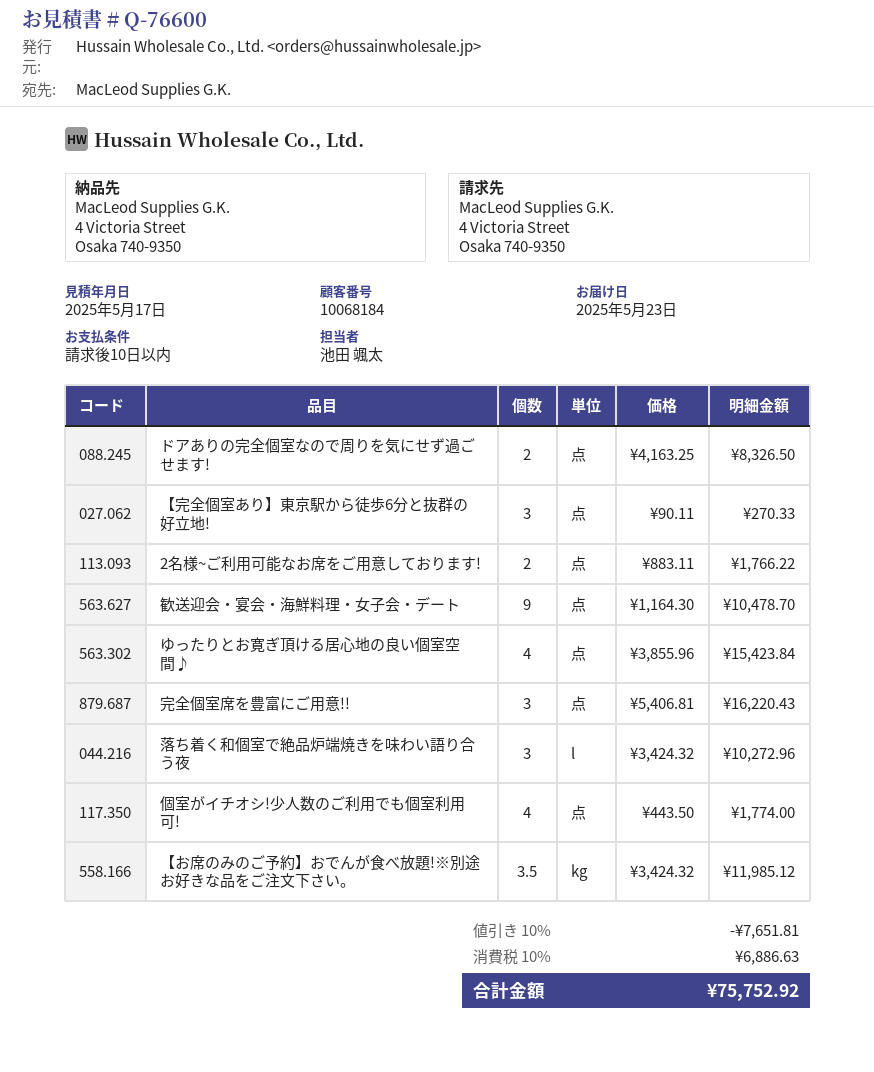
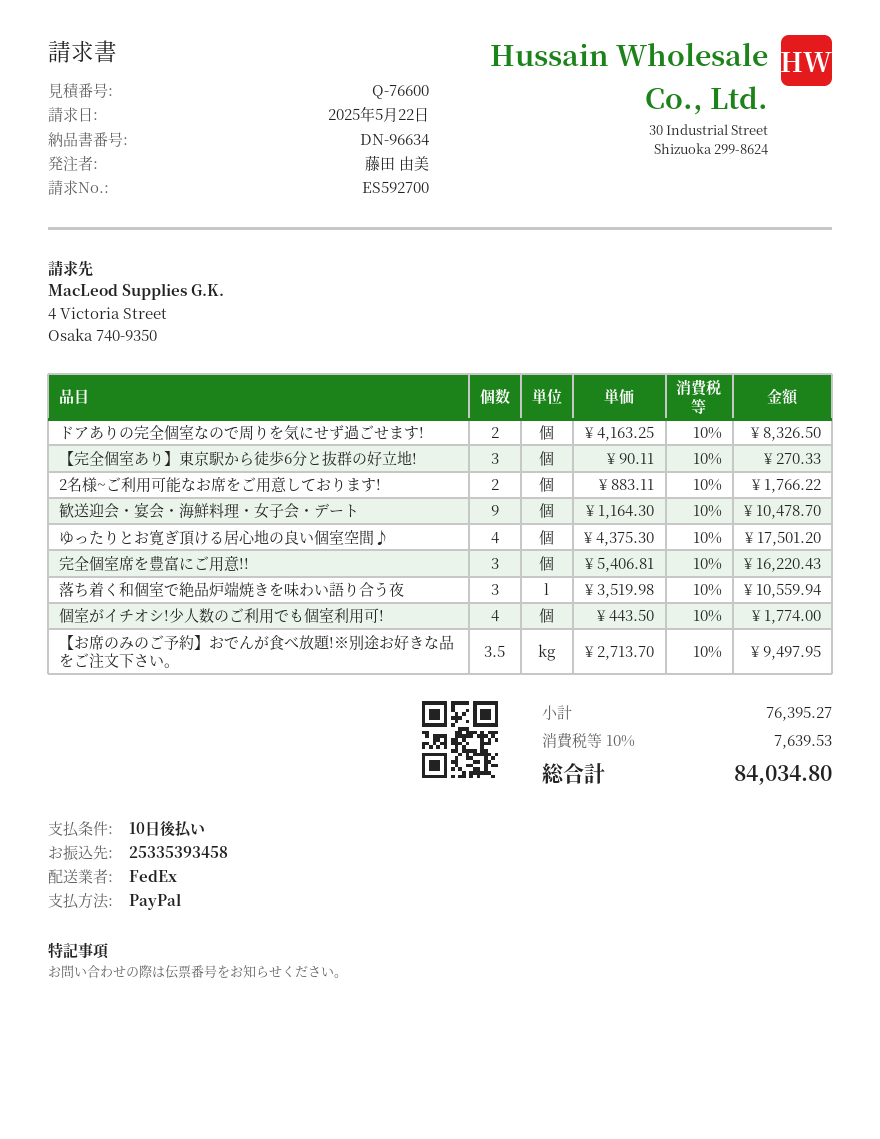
ゆったりとお寛ぎ頂ける居心地の良い個室空間♪: 4 x 3855.96 = 15423.84 -> 4 x 4375.30 = 17501.20
落ち着く和個室で絶品炉端焼きを味わい語り合う夜: 3 x 3424.32 = 10272.96 -> 3 x 3519.98 = 10559.94
【お席のみのご予約】おでんが食べ放題!※別途お好きな品をご注文下さい。: 3.5 x 3424.32 = 11985.12 -> 3.5 x 2713.70 = 9497.95
discount: 10% = 7651.81 -> none
tax: 10% = 6886.63 -> 10% = 7639.53
total: 75752.92 -> 84034.80

